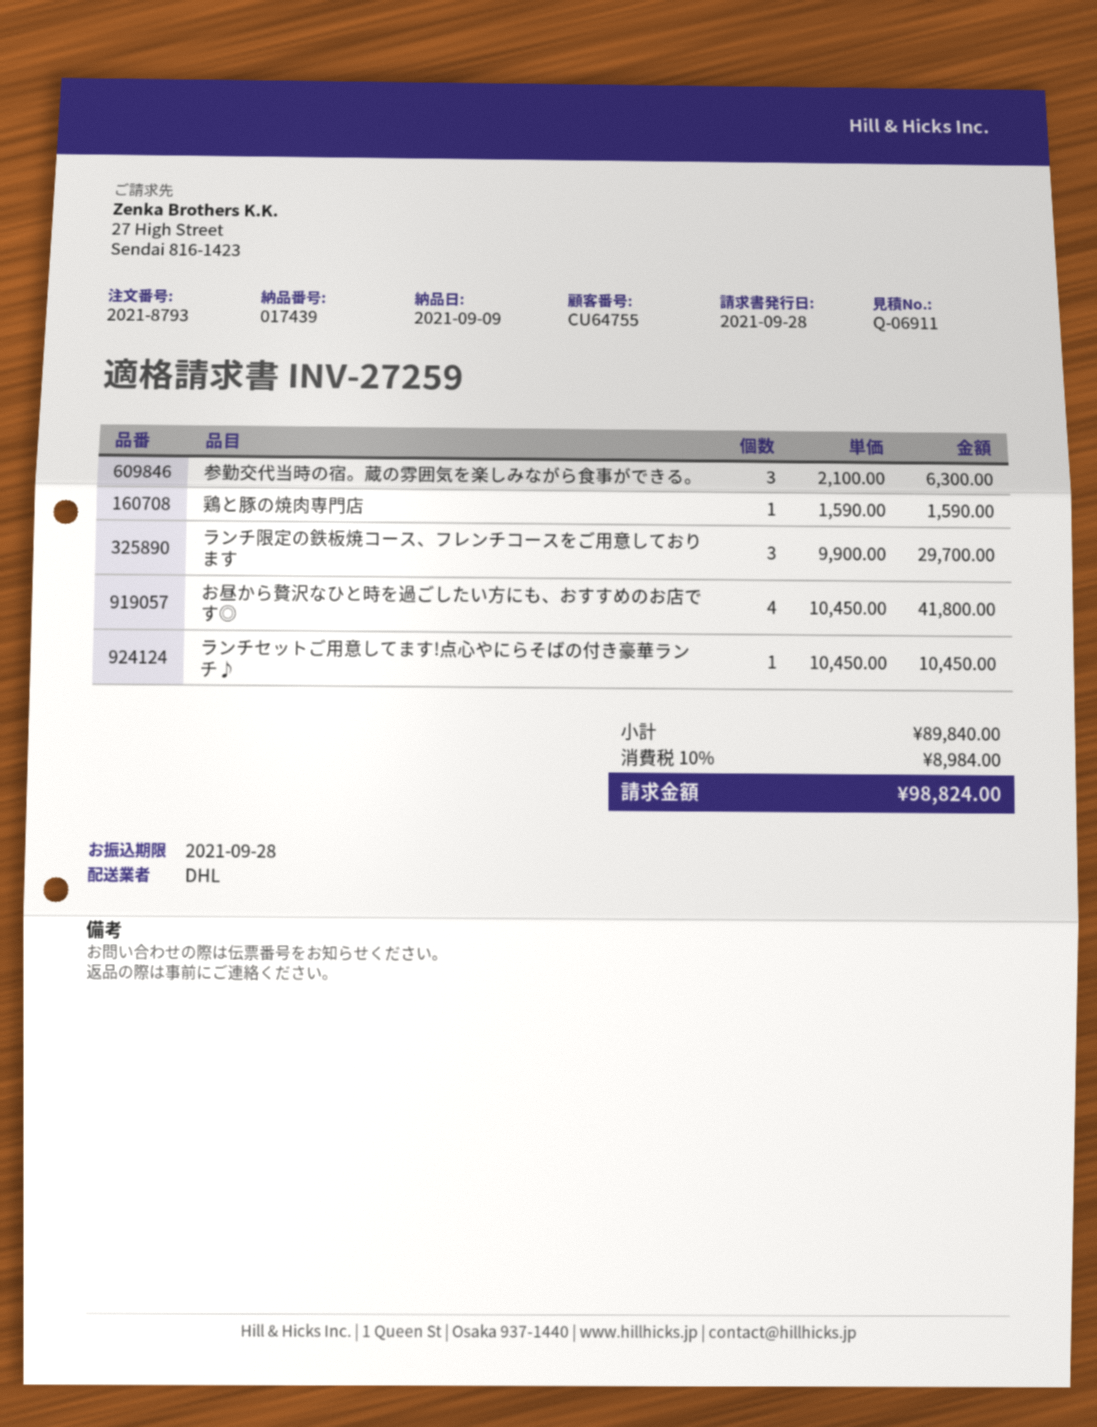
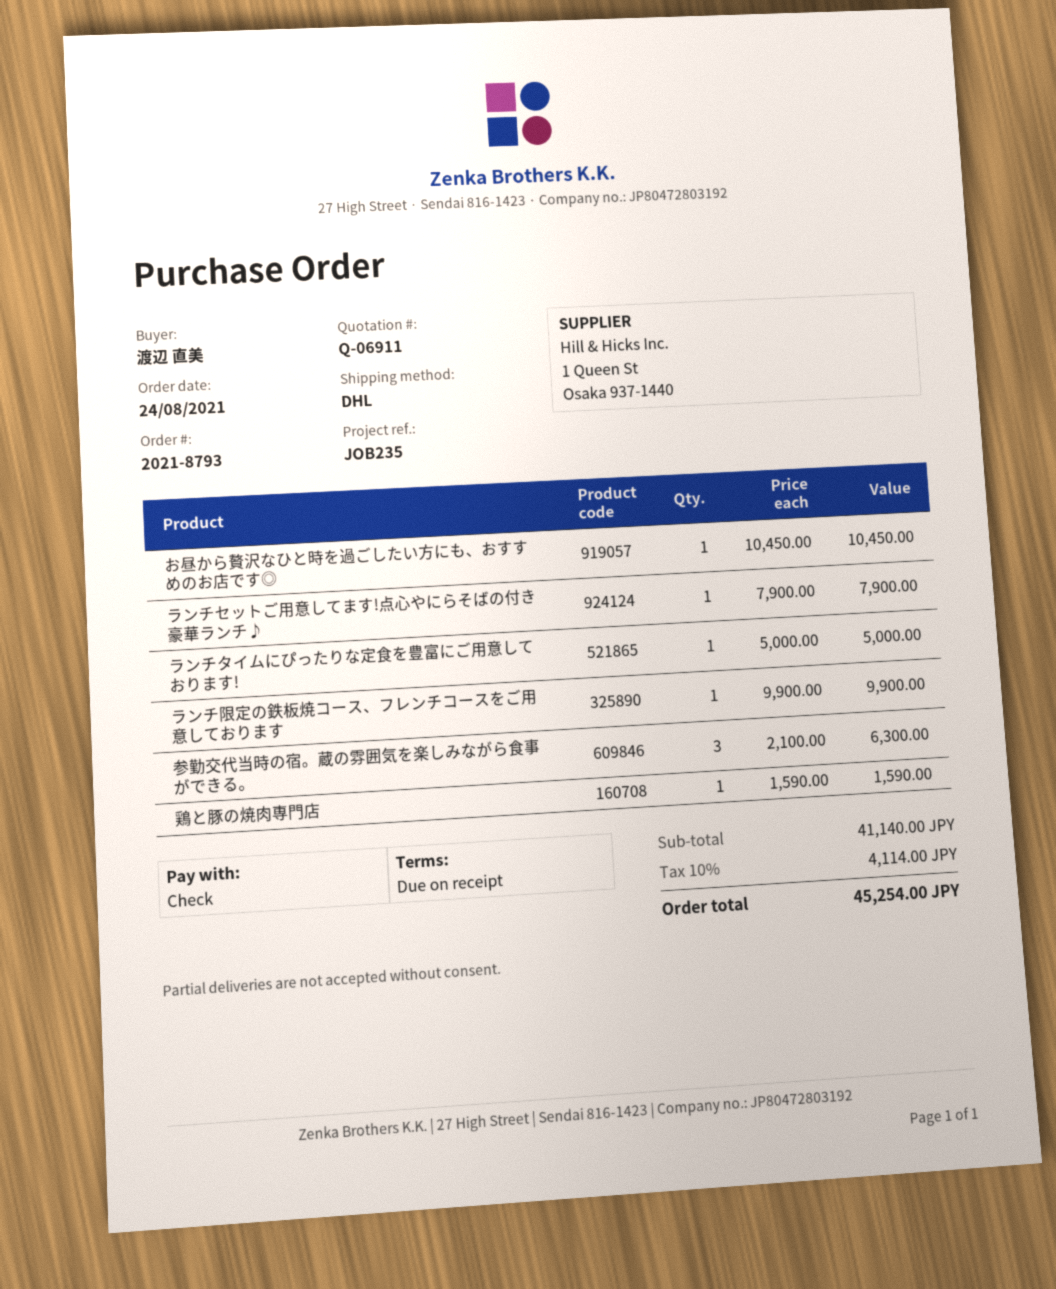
ランチ限定の鉄板焼コース、フレンチコースをご用意しております: 3 x 9900.00 = 29700.00 -> 1 x 9900.00 = 9900.00
お昼から贅沢なひと時を過ごしたい方にも、おすすめのお店です◎: 4 x 10450.00 = 41800.00 -> 1 x 10450.00 = 10450.00
ランチセットご用意してます!点心やにらそばの付き豪華ランチ♪: 1 x 10450.00 = 10450.00 -> 1 x 7900.00 = 7900.00
ランチタイムにぴったりな定食を豊富にご用意しております!: none -> 1 x 5000.00 = 5000.00
subtotal: 89840.00 -> 41140.00
tax: 10% = 8984.00 -> 10% = 4114.00
total: 98824.00 -> 45254.00

